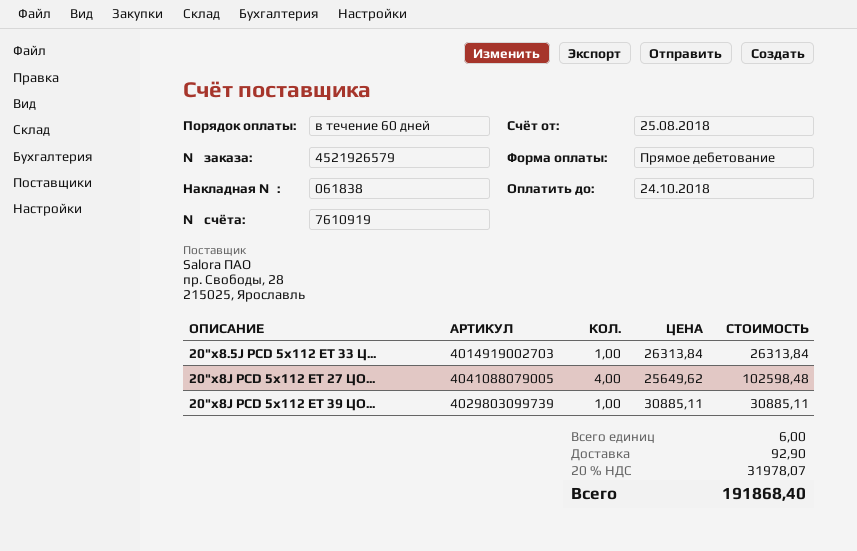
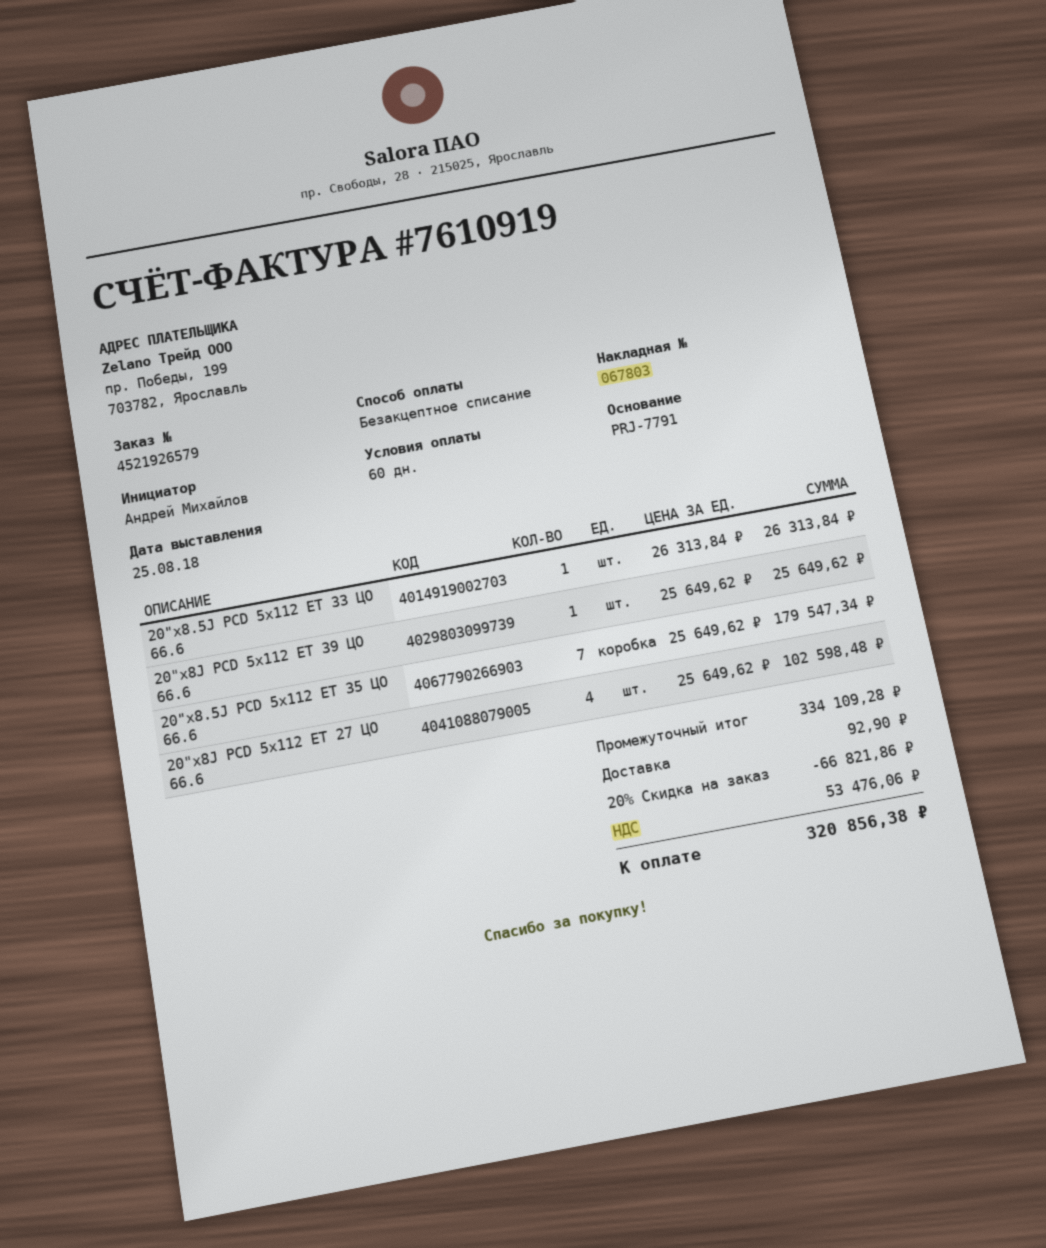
delivery note number: 061838 -> 067803
20"x8J PCD 5x112 ЕТ 39 ЦО...: 1 x 30885.11 = 30885.11 -> 1 x 25649.62 = 25649.62
20"x8.5J PCD 5x112 ЕТ 35 ЦО 66.6: none -> 7 x 25649.62 = 179547.34
discount: none -> 20% = 66821.86
tax: 31978.07 -> 53476.06
total: 191868.40 -> 320856.38

